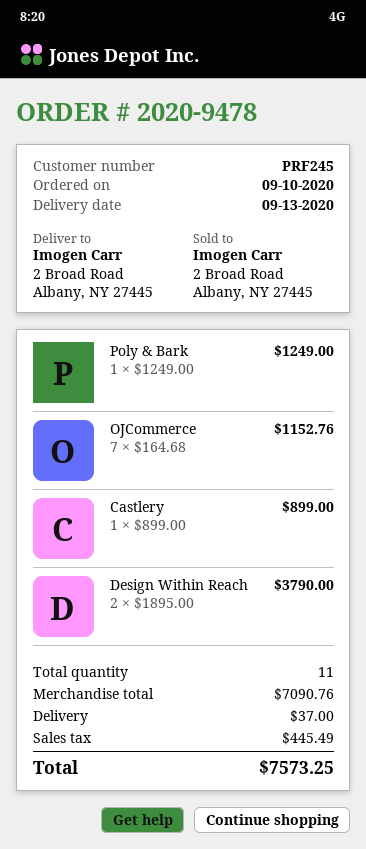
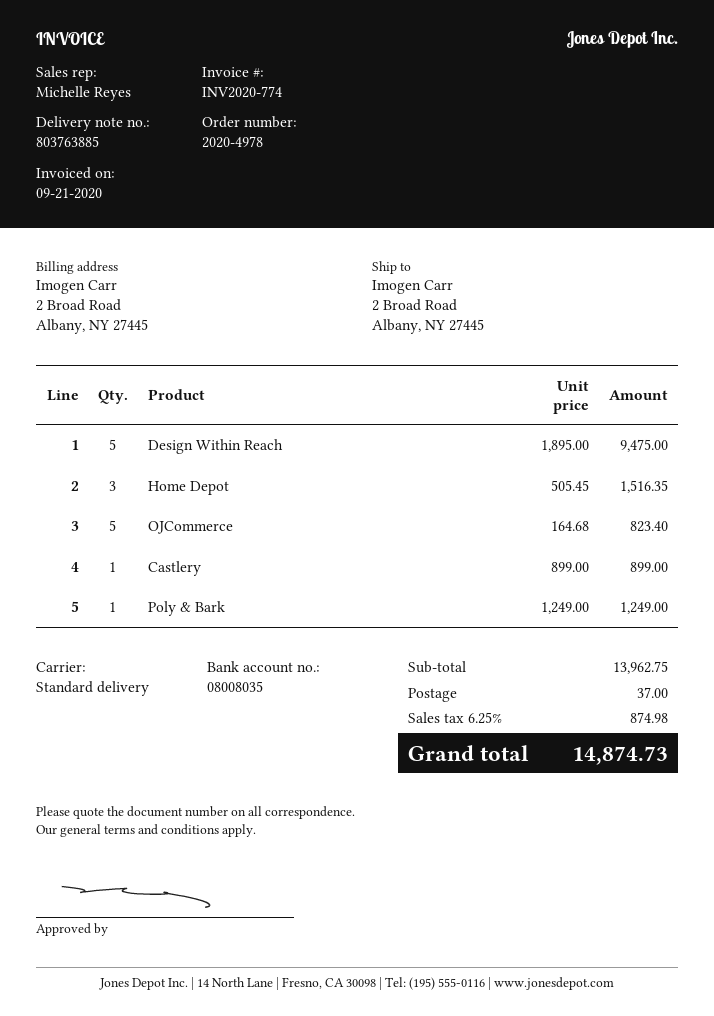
order number: 2020-9478 -> 2020-4978
OJCommerce: 7 x 164.68 = 1152.76 -> 5 x 164.68 = 823.40
Design Within Reach: 2 x 1895.00 = 3790.00 -> 5 x 1895.00 = 9475.00
Home Depot: none -> 3 x 505.45 = 1516.35
subtotal: 7090.76 -> 13962.75
tax: 445.49 -> 874.98
total: 7573.25 -> 14874.73

